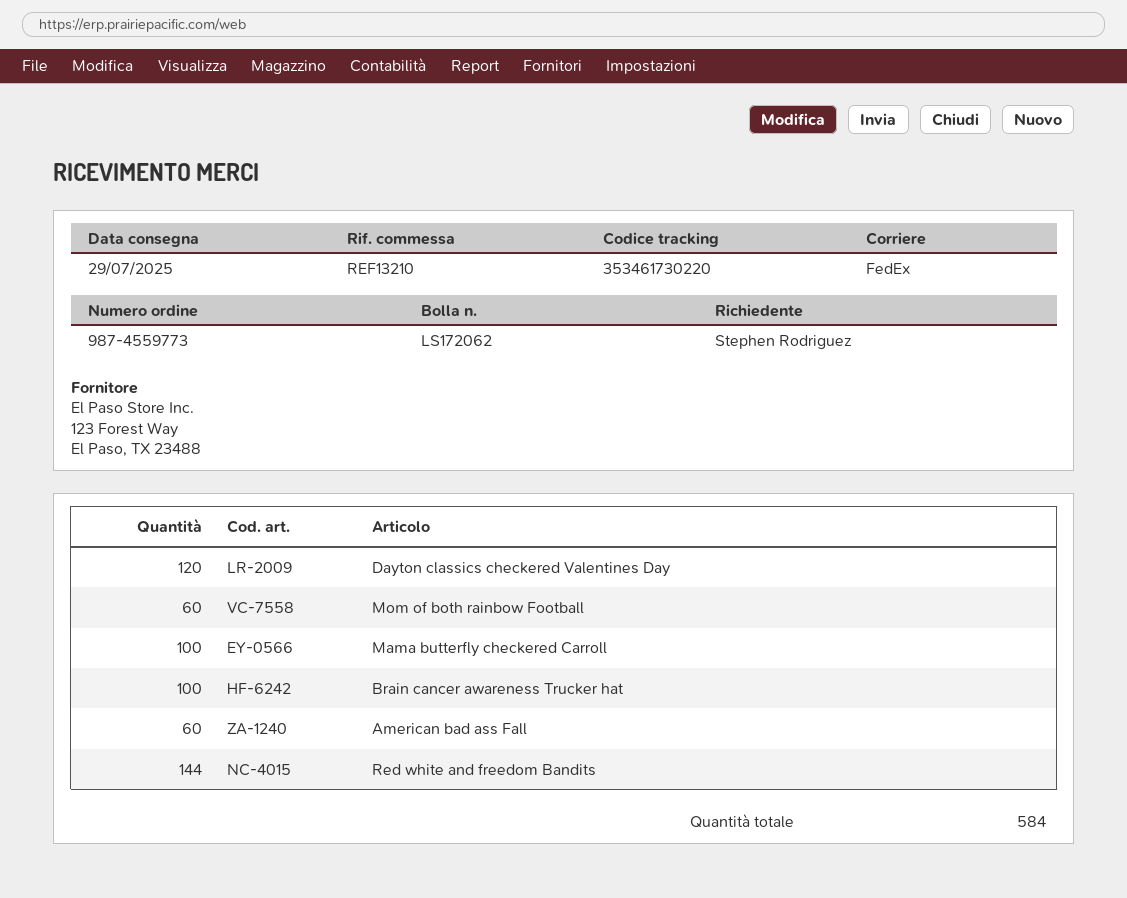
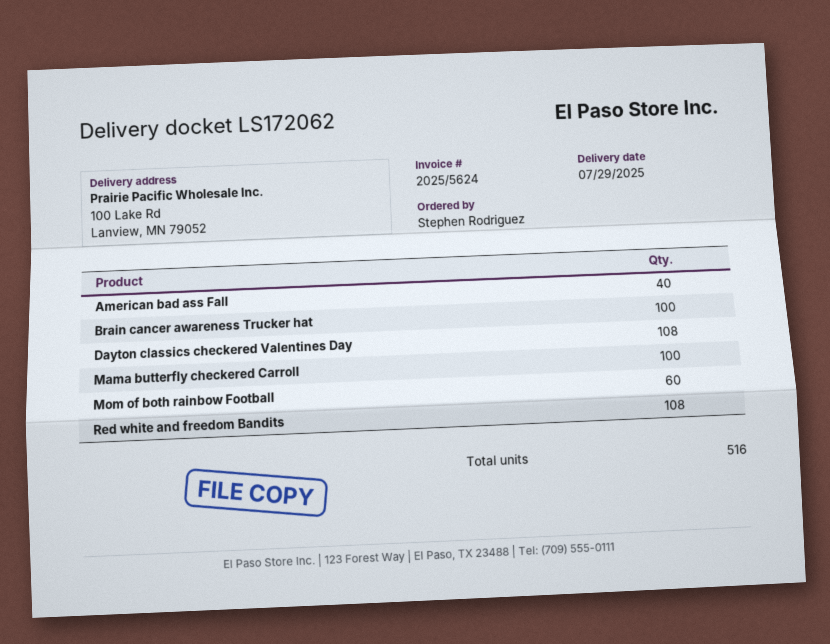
Dayton classics checkered Valentines Day: 120 -> 108
American bad ass Fall: 60 -> 40
Red white and freedom Bandits: 144 -> 108
total quantity: 584 -> 516

